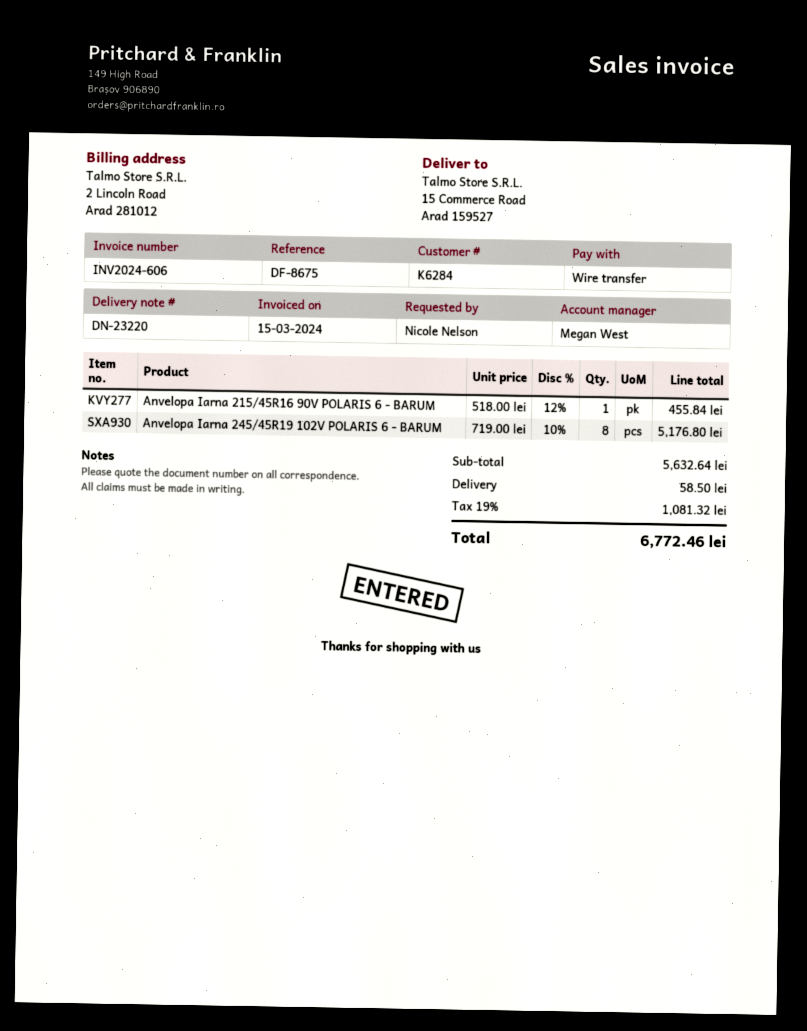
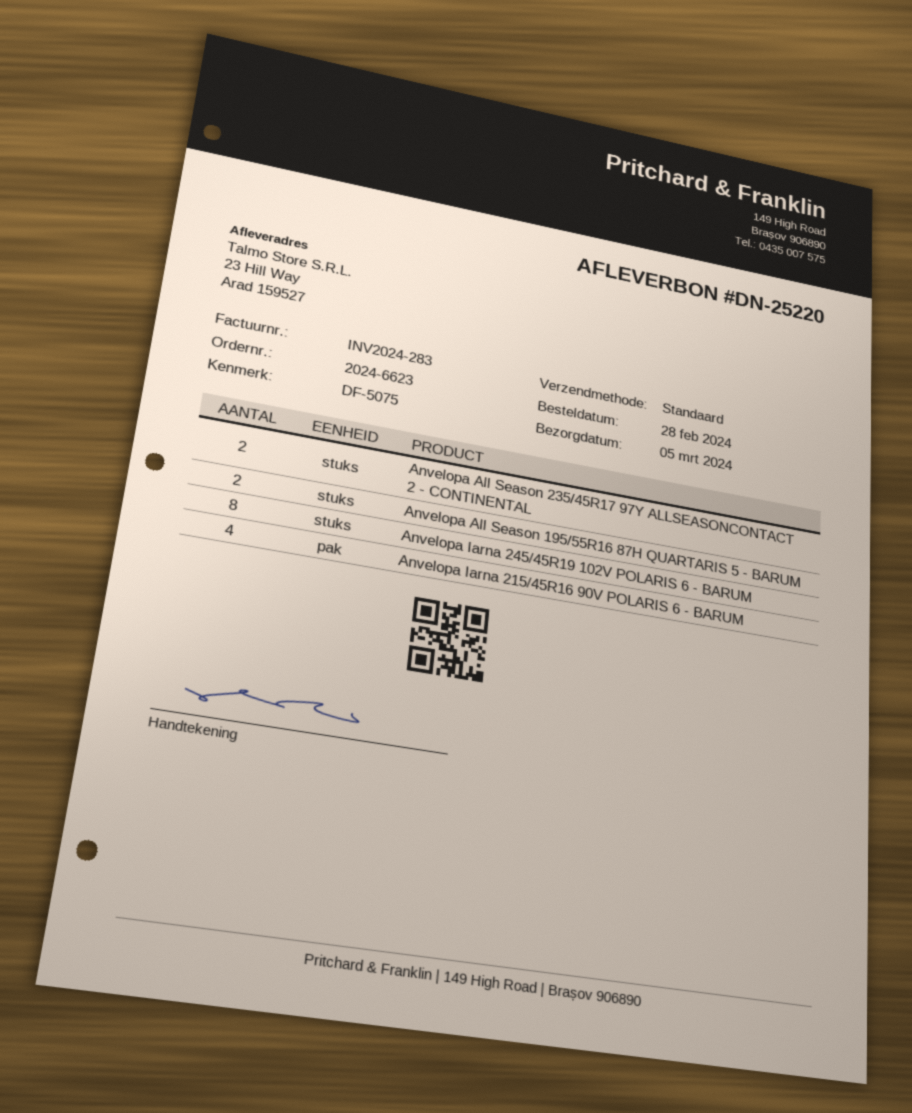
delivery note number: DN-23220 -> DN-25220
invoice number: INV2024-606 -> INV2024-283
reference: DF-8675 -> DF-5075
ship to: 15 Commerce Road, Arad 159527 -> 23 Hill Way, Arad 159527
Anvelopa Iarna 215/45R16 90V POLARIS 6 - BARUM: 1 -> 4
Anvelopa All Season 235/45R17 97Y ALLSEASONCONTACT 2 - CONTINENTAL: none -> 2
Anvelopa All Season 195/55R16 87H QUARTARIS 5 - BARUM: none -> 2

